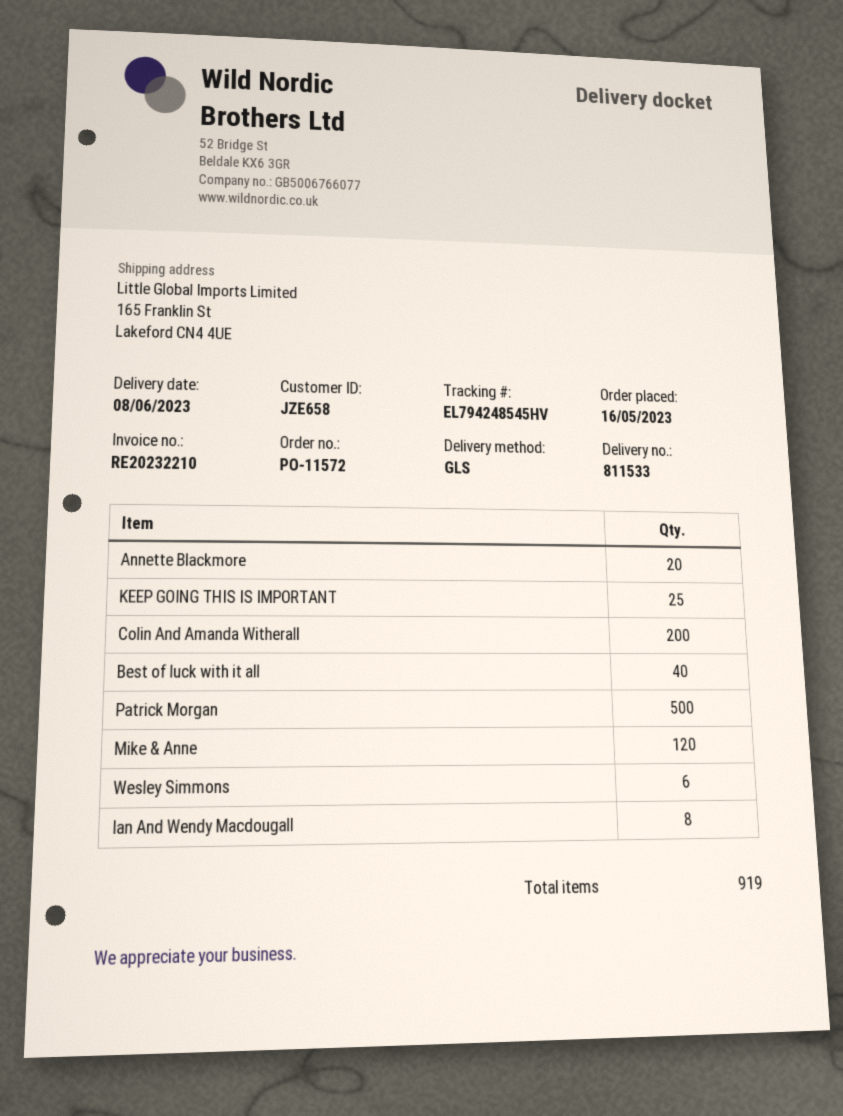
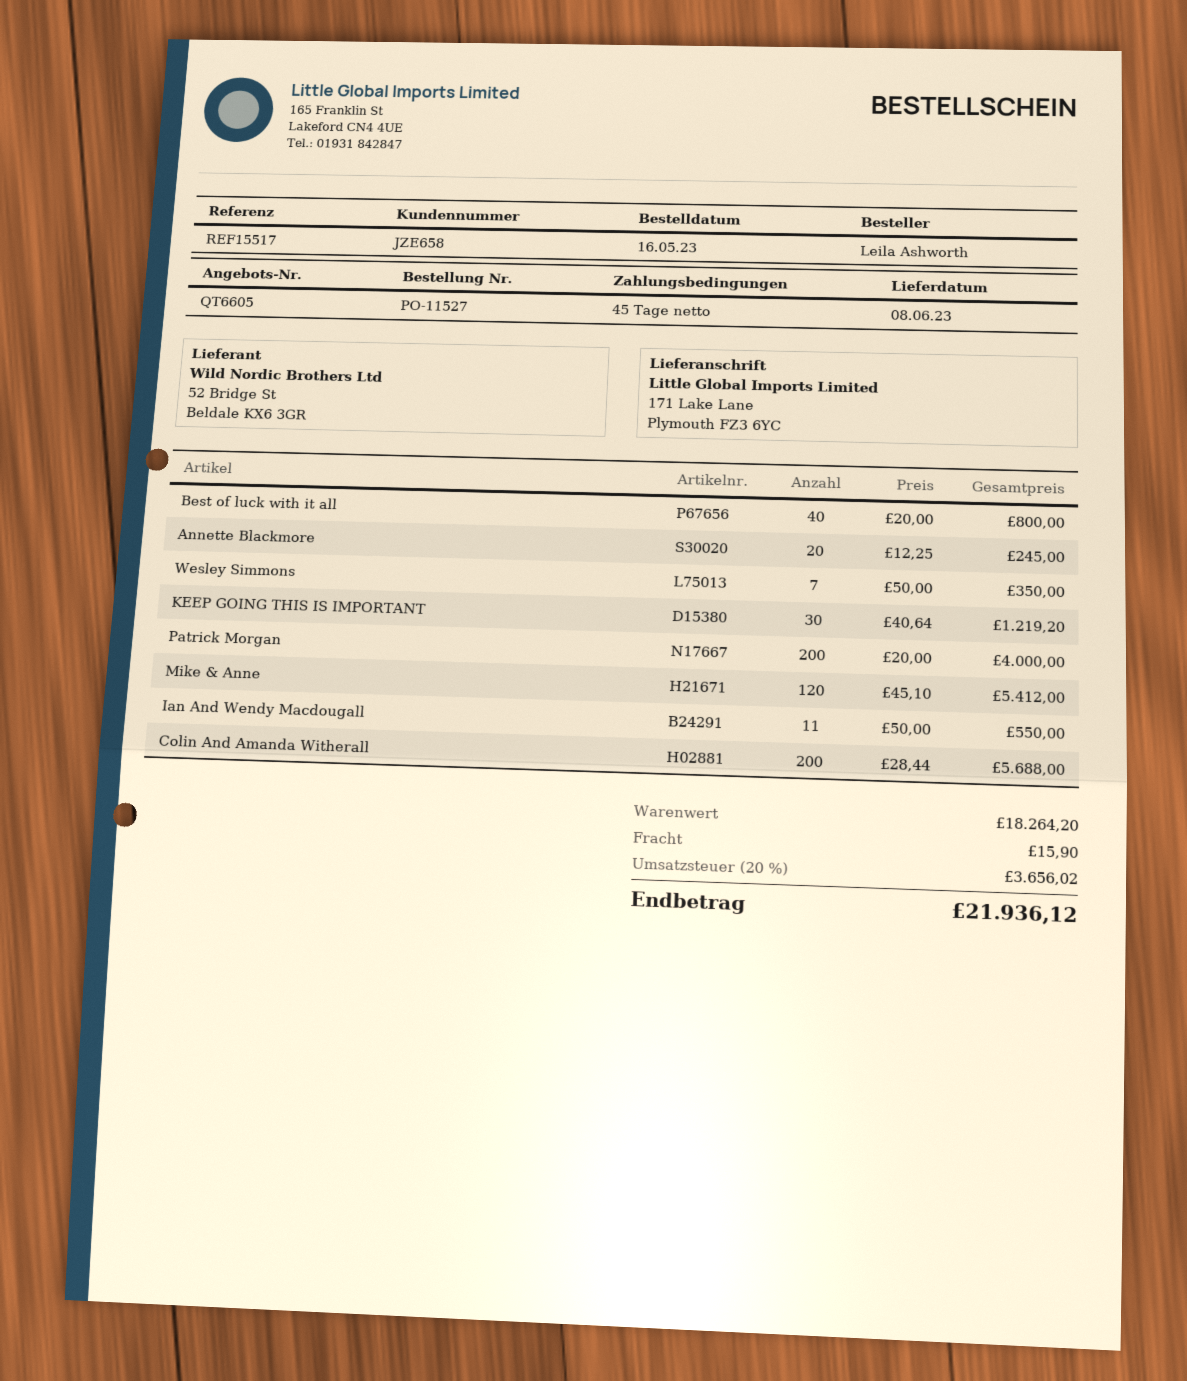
order number: PO-11572 -> PO-11527
ship to: 165 Franklin St, Lakeford CN4 4UE -> 171 Lake Lane, Plymouth FZ3 6YC
KEEP GOING THIS IS IMPORTANT: 25 -> 30
Patrick Morgan: 500 -> 200
Wesley Simmons: 6 -> 7
Ian And Wendy Macdougall: 8 -> 11

